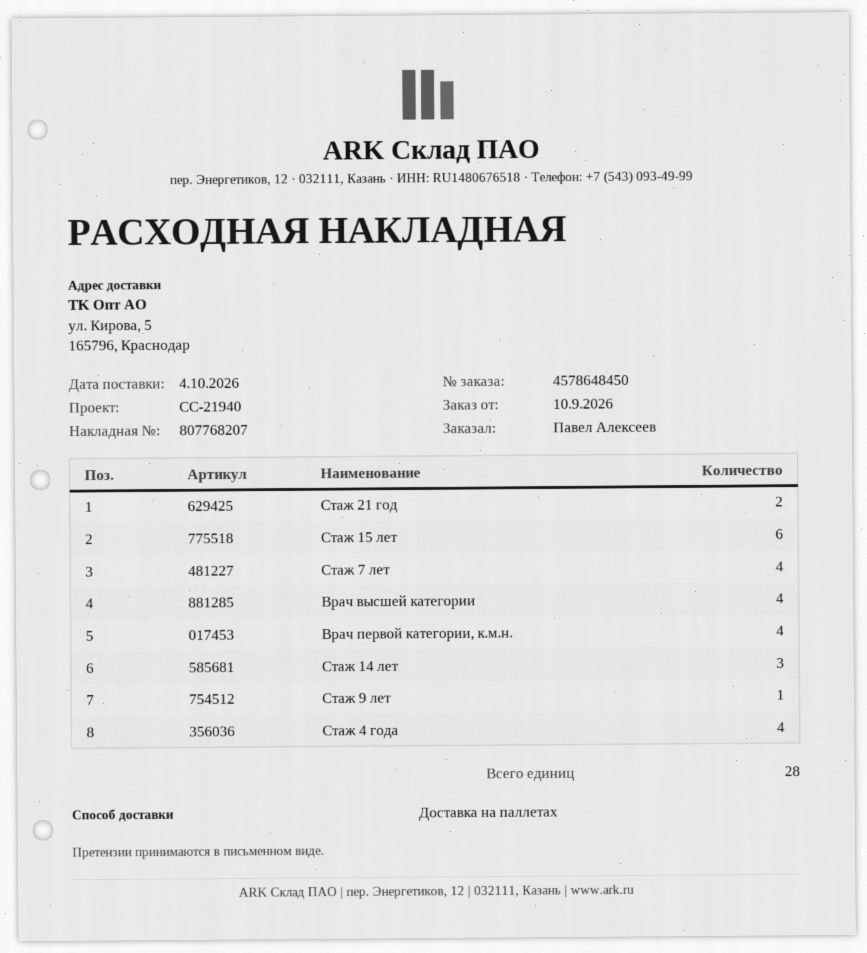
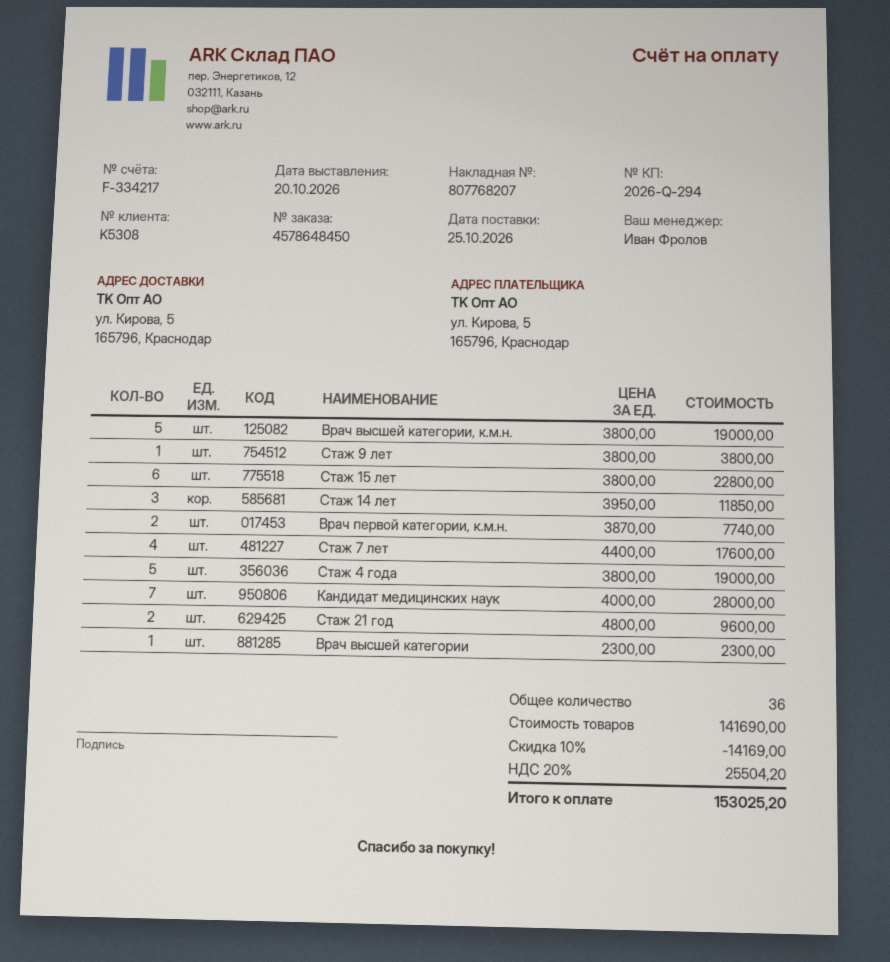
delivery date: 2026-10-04 -> 2026-10-25
Врач высшей категории: 4 -> 1
Врач первой категории, к.м.н.: 4 -> 2
Стаж 4 года: 4 -> 5
Врач высшей категории, к.м.н.: none -> 5
Кандидат медицинских наук: none -> 7
total quantity: 28 -> 36

